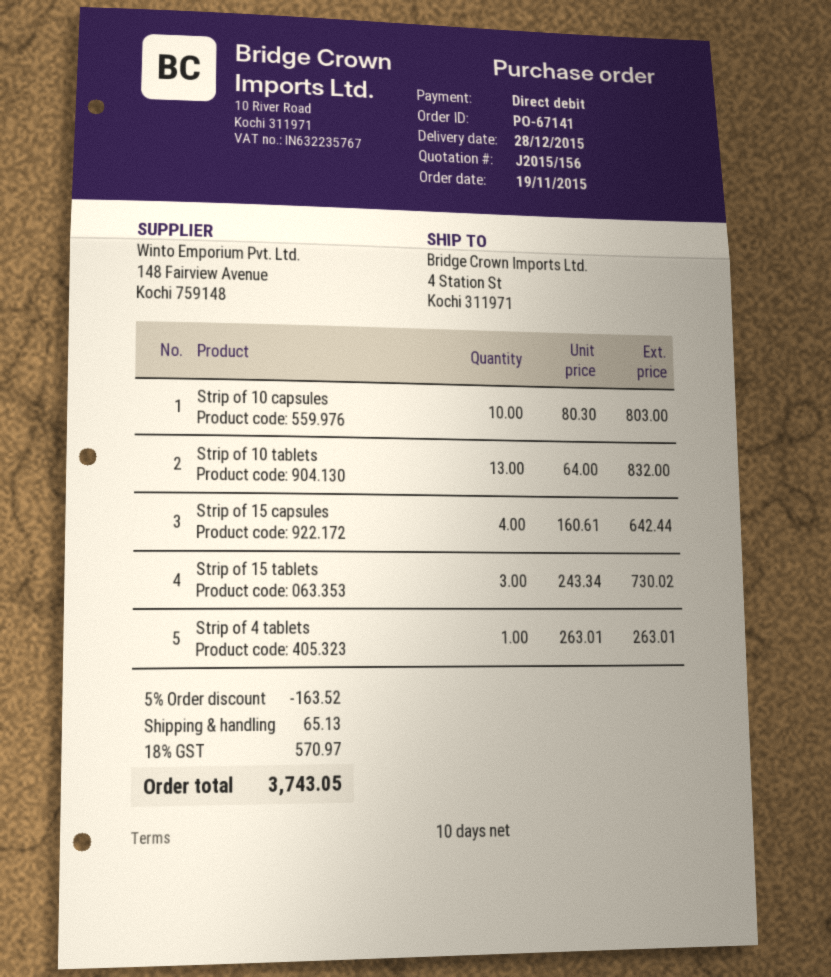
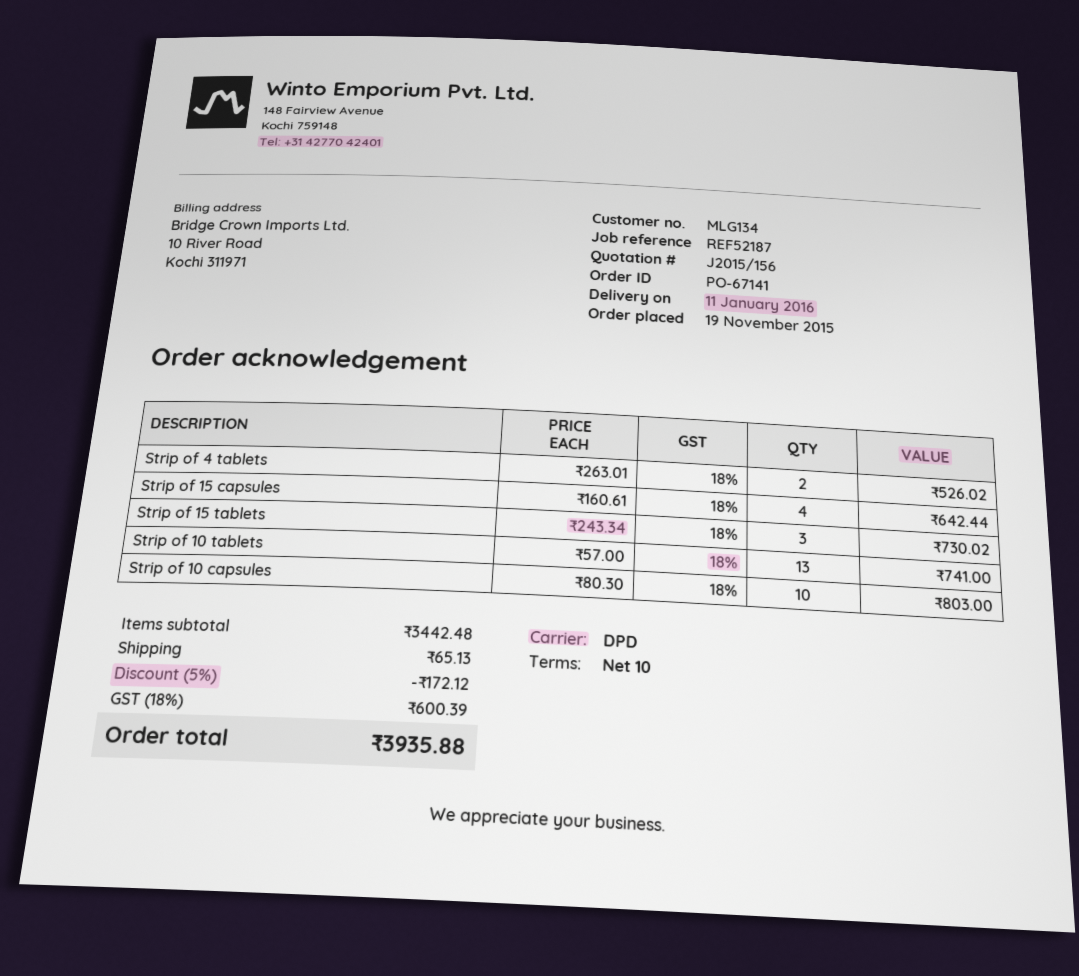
delivery date: 2015-12-28 -> 2016-01-11
Strip of 10 tablets: 13 x 64.00 = 832.00 -> 13 x 57.00 = 741.00
Strip of 4 tablets: 1 x 263.01 = 263.01 -> 2 x 263.01 = 526.02
discount: 5% = 163.52 -> 5% = 172.12
tax: 18% = 570.97 -> 18% = 600.39
total: 3743.05 -> 3935.88

